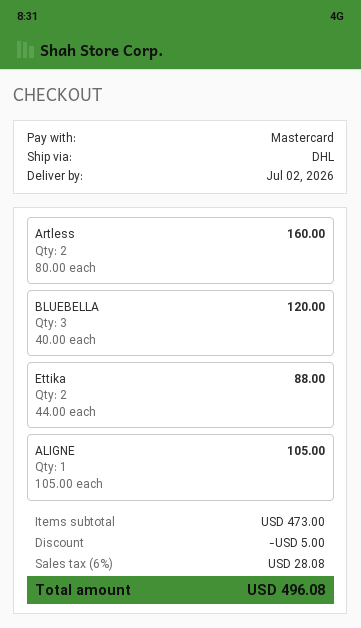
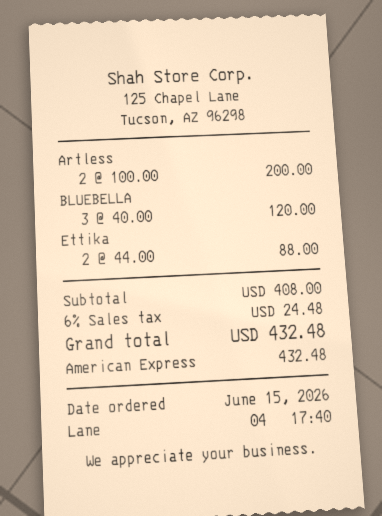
payment method: Mastercard -> American Express
Artless: 2 x 80.00 = 160.00 -> 2 x 100.00 = 200.00
ALIGNE: 1 x 105.00 = 105.00 -> none
subtotal: 473.00 -> 408.00
discount: 5.00 -> none
tax: 6% = 28.08 -> 6% = 24.48
total: 496.08 -> 432.48

